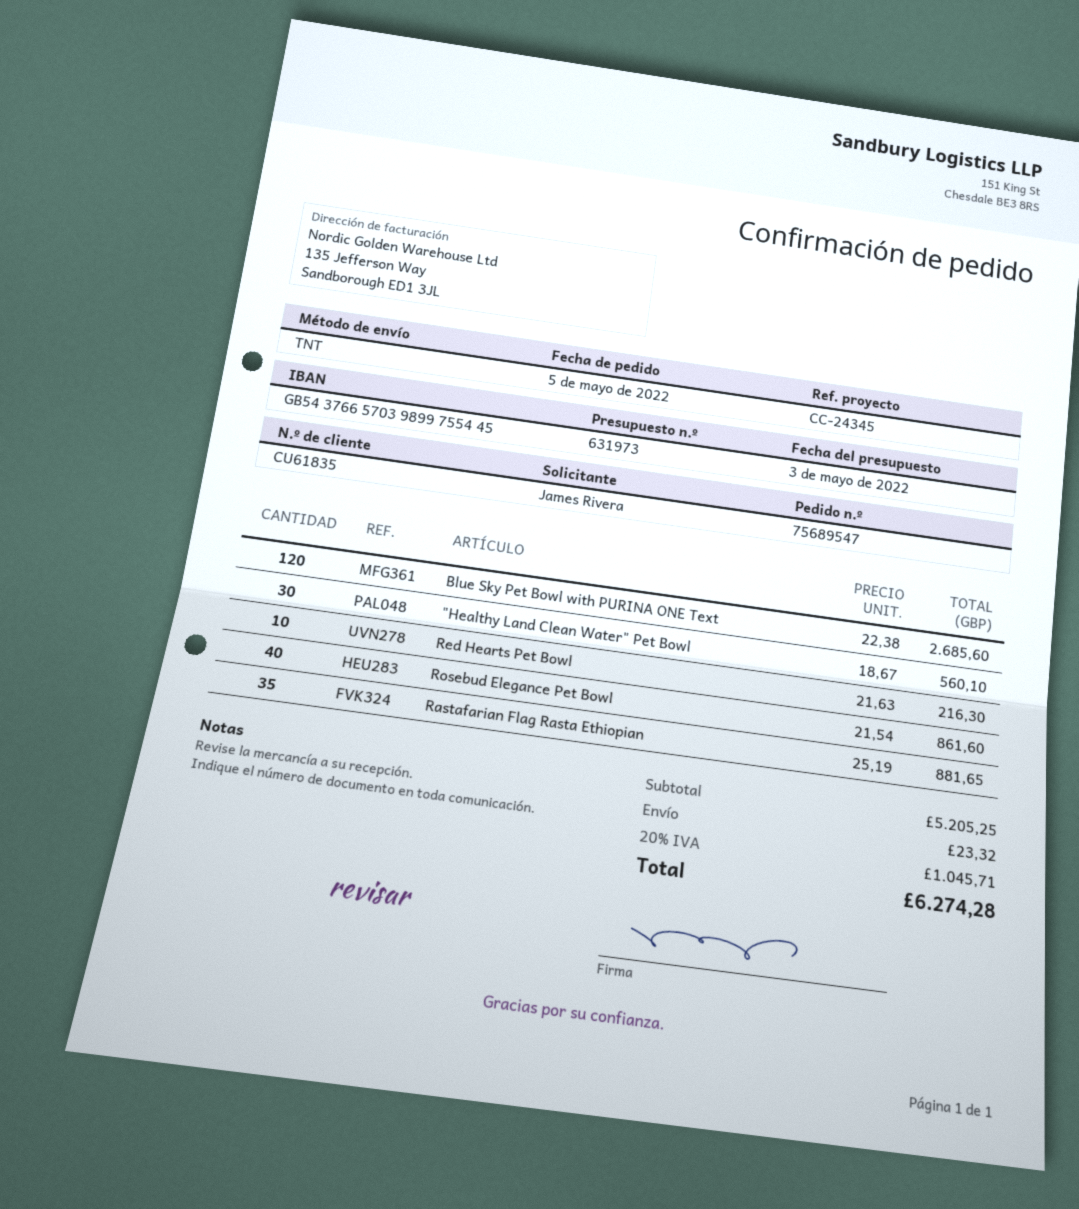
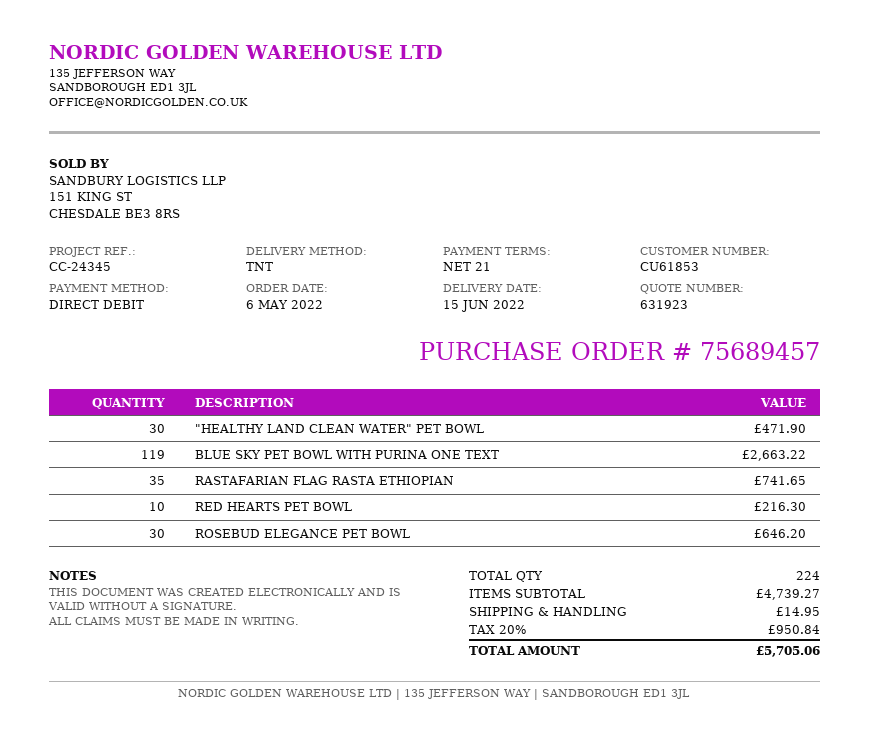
quote number: 631973 -> 631923
order number: 75689547 -> 75689457
order date: 2022-05-05 -> 2022-05-06
customer number: CU61835 -> CU61853
Blue Sky Pet Bowl with PURINA ONE Text: 120 for 2685.60 -> 119 for 2663.22
"Healthy Land Clean Water" Pet Bowl: 30 for 560.10 -> 30 for 471.90
Rosebud Elegance Pet Bowl: 40 for 861.60 -> 30 for 646.20
Rastafarian Flag Rasta Ethiopian: 35 for 881.65 -> 35 for 741.65
subtotal: 5205.25 -> 4739.27
shipping: 23.32 -> 14.95
tax: 20% = 1045.71 -> 20% = 950.84
total: 6274.28 -> 5705.06

